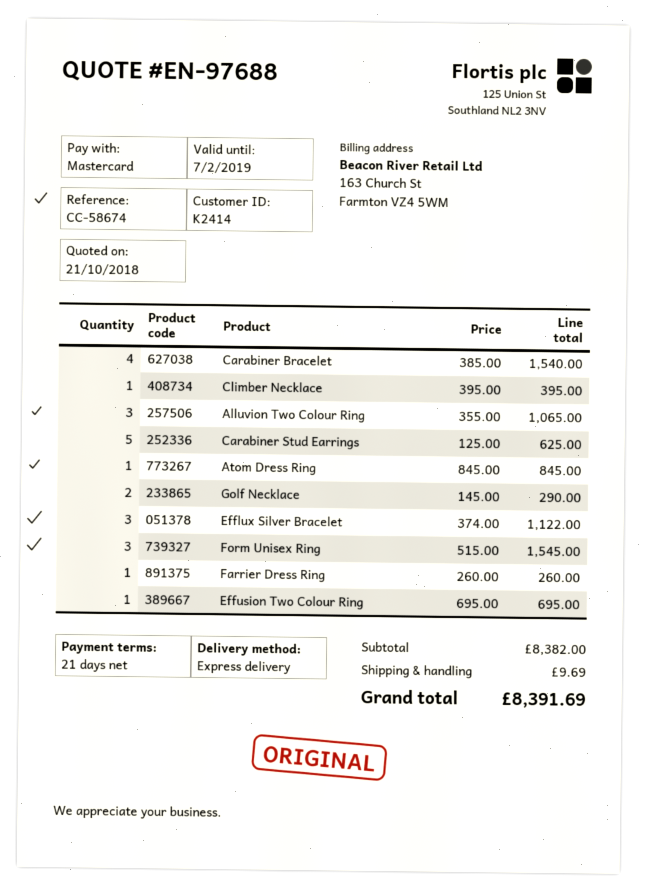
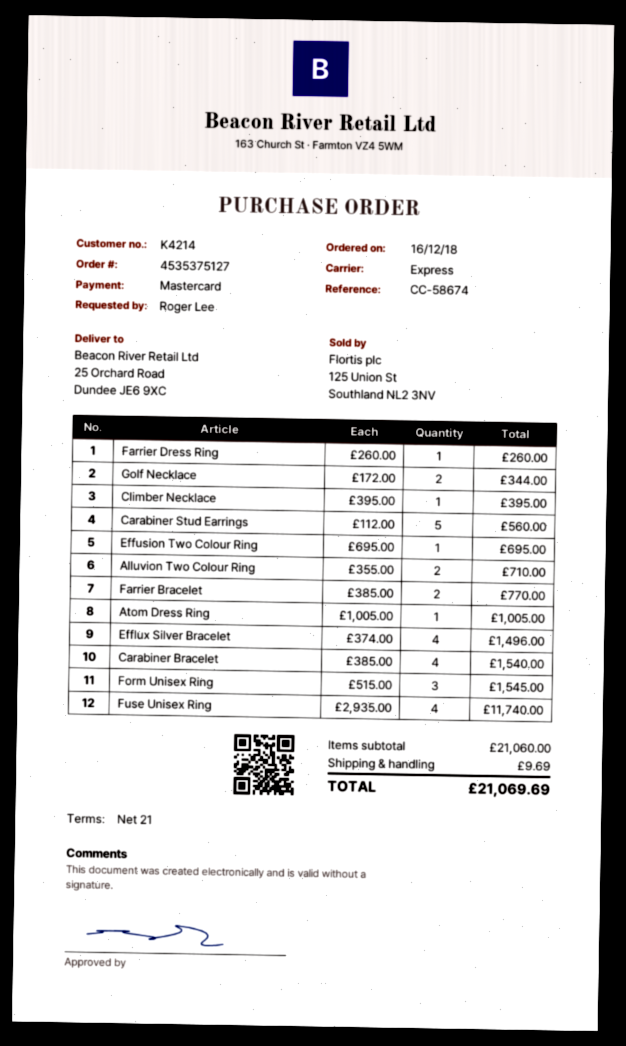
customer number: K2414 -> K4214
Alluvion Two Colour Ring: 3 x 355.00 = 1065.00 -> 2 x 355.00 = 710.00
Carabiner Stud Earrings: 5 x 125.00 = 625.00 -> 5 x 112.00 = 560.00
Atom Dress Ring: 1 x 845.00 = 845.00 -> 1 x 1005.00 = 1005.00
Golf Necklace: 2 x 145.00 = 290.00 -> 2 x 172.00 = 344.00
Efflux Silver Bracelet: 3 x 374.00 = 1122.00 -> 4 x 374.00 = 1496.00
Farrier Bracelet: none -> 2 x 385.00 = 770.00
Fuse Unisex Ring: none -> 4 x 2935.00 = 11740.00
subtotal: 8382.00 -> 21060.00
total: 8391.69 -> 21069.69

